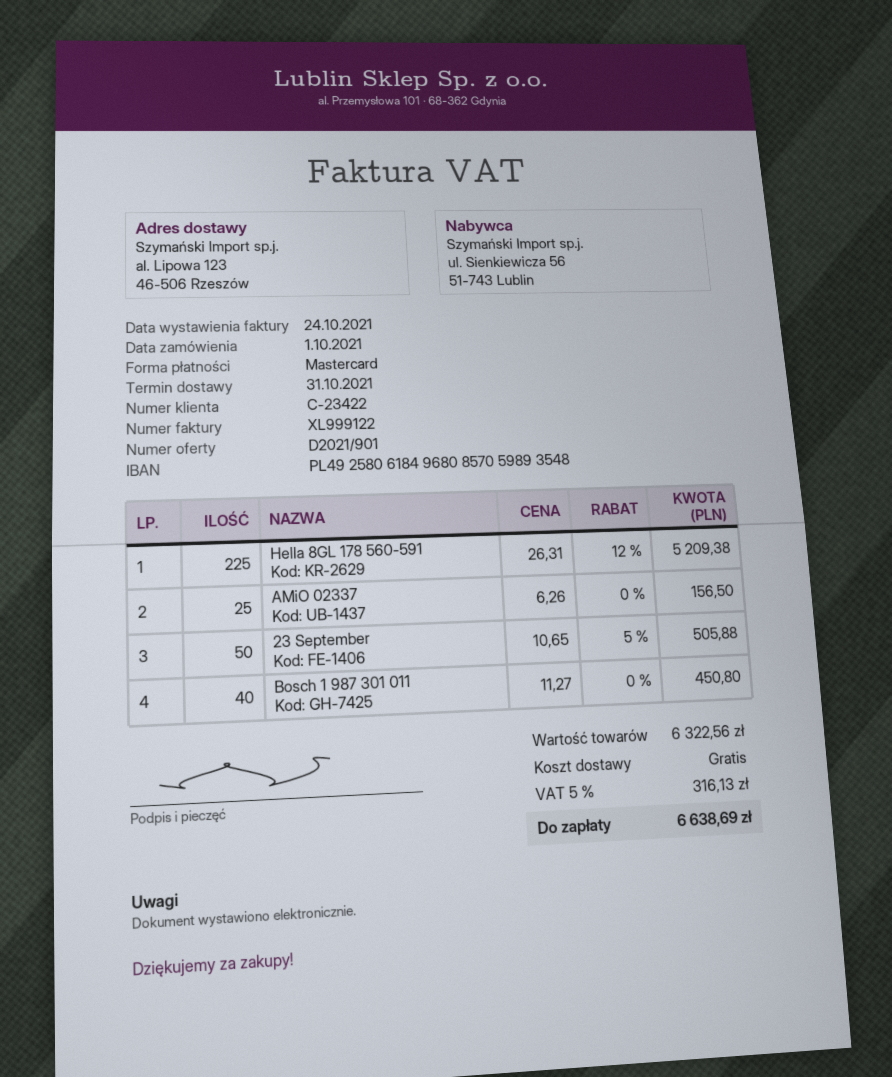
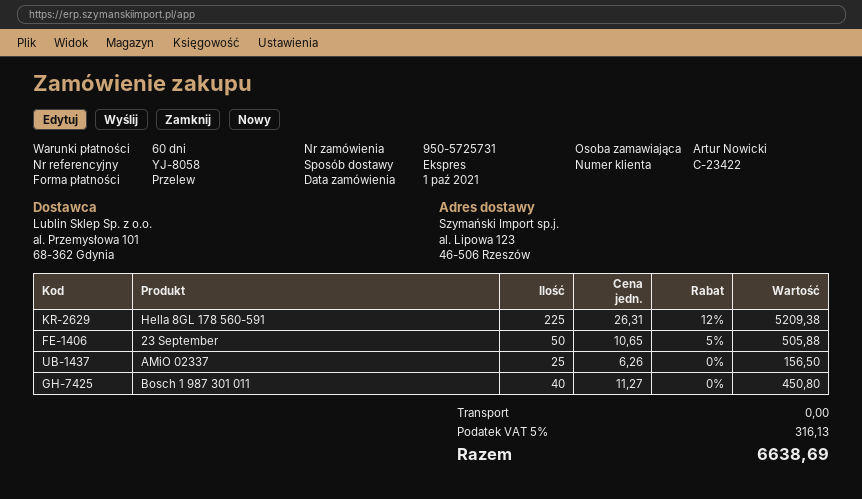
payment method: Mastercard -> bank transfer

